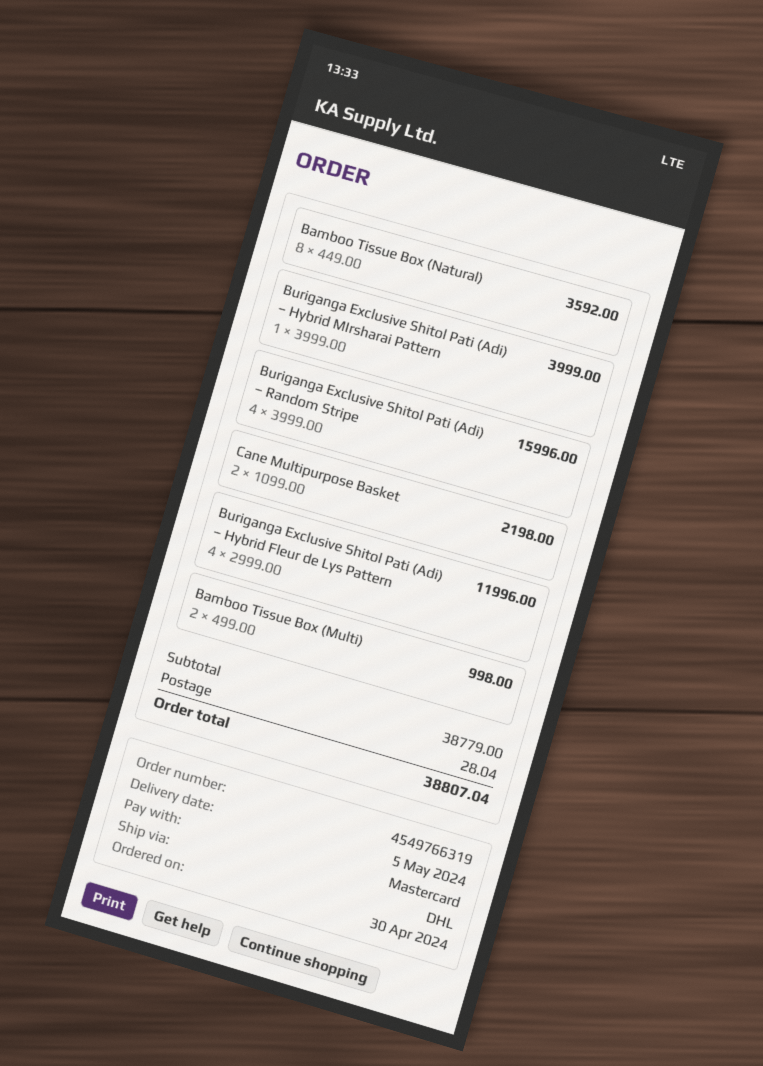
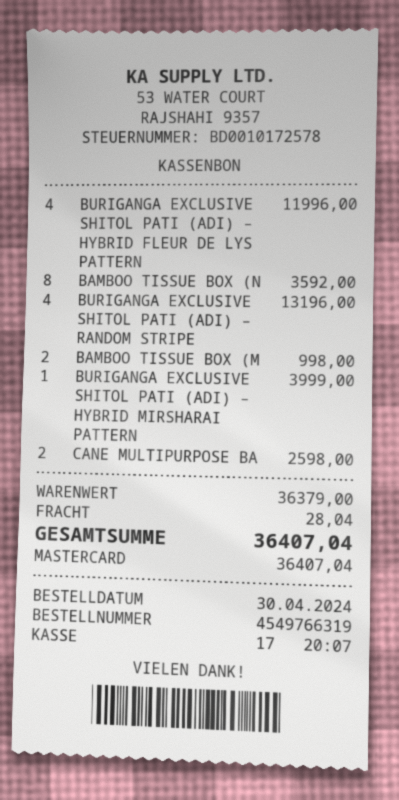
Buriganga Exclusive Shitol Pati (Adi) – Random Stripe: 4 for 15996.00 -> 4 for 13196.00
Cane Multipurpose Basket: 2 for 2198.00 -> 2 for 2598.00
subtotal: 38779.00 -> 36379.00
total: 38807.04 -> 36407.04

